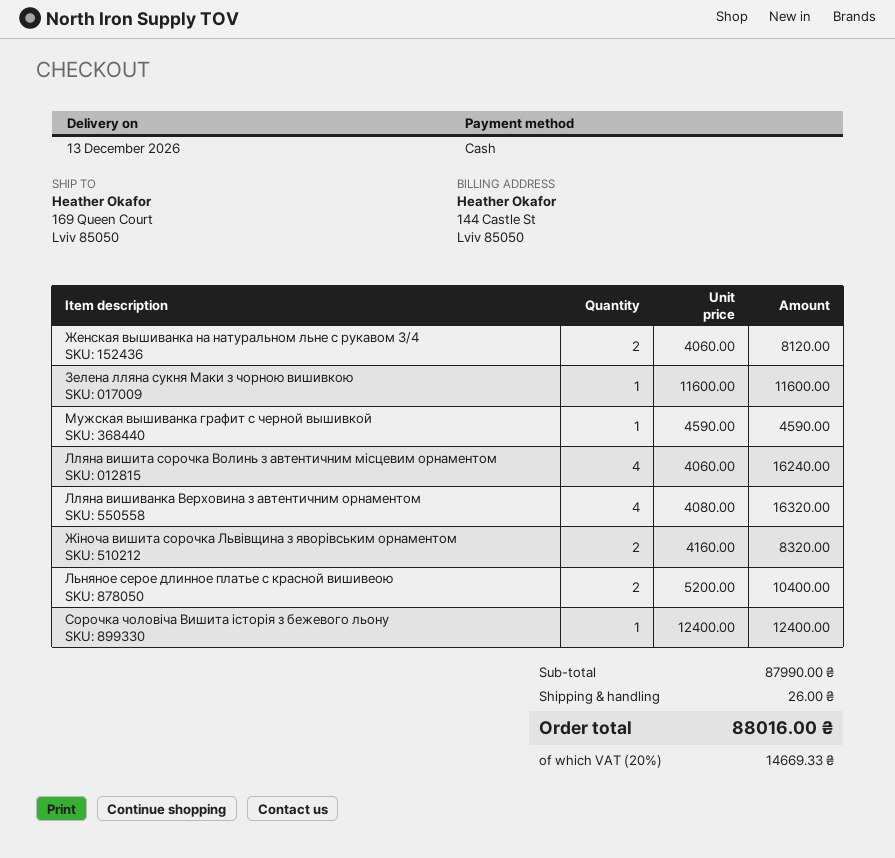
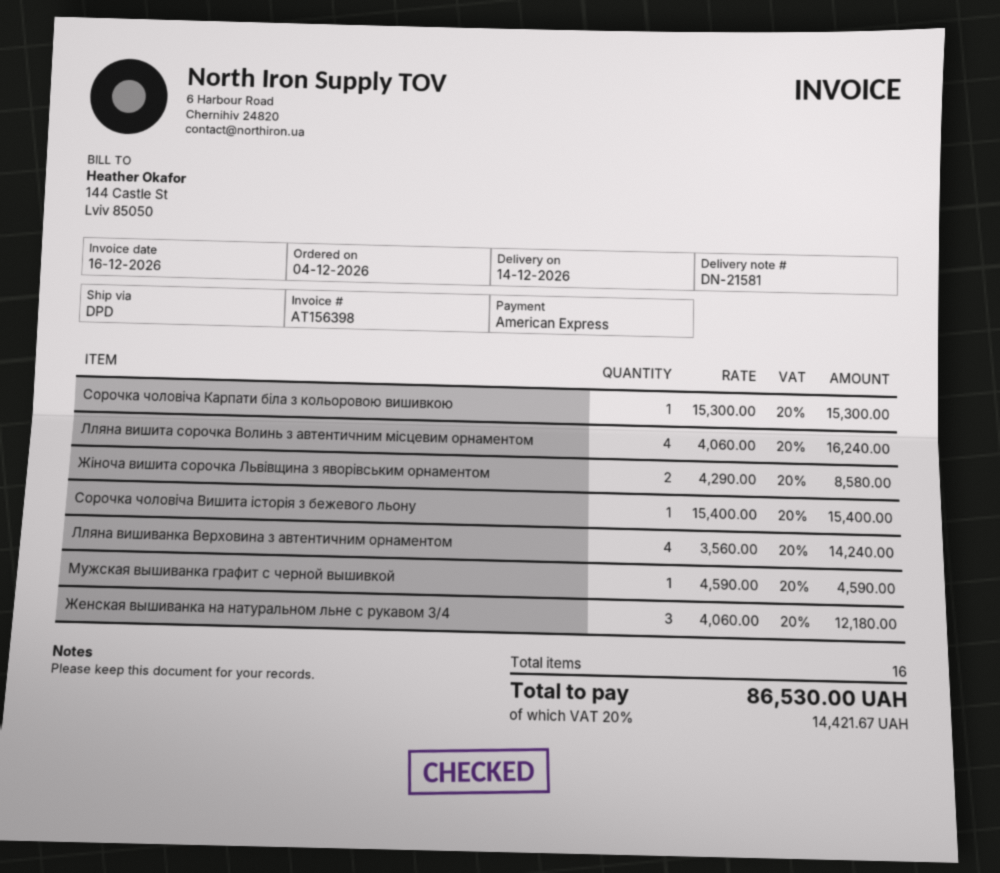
delivery date: 2026-12-13 -> 2026-12-14
payment method: cash -> American Express
Женская вышиванка на натуральном льне с рукавом 3/4: 2 x 4060.00 = 8120.00 -> 3 x 4060.00 = 12180.00
Зелена лляна сукня Маки з чорною вишивкою: 1 x 11600.00 = 11600.00 -> none
Лляна вишиванка Верховина з автентичним орнаментом: 4 x 4080.00 = 16320.00 -> 4 x 3560.00 = 14240.00
Жіноча вишита сорочка Львівщина з яворівським орнаментом: 2 x 4160.00 = 8320.00 -> 2 x 4290.00 = 8580.00
Льняное серое длинное платье с красной вишивеою: 2 x 5200.00 = 10400.00 -> none
Сорочка чоловіча Вишита історія з бежевого льону: 1 x 12400.00 = 12400.00 -> 1 x 15400.00 = 15400.00
Сорочка чоловіча Карпати біла з кольоровою вишивкою: none -> 1 x 15300.00 = 15300.00
shipping: 26.00 -> none
tax: 20% = 14669.33 -> 20% = 14421.67
total: 88016.00 -> 86530.00

